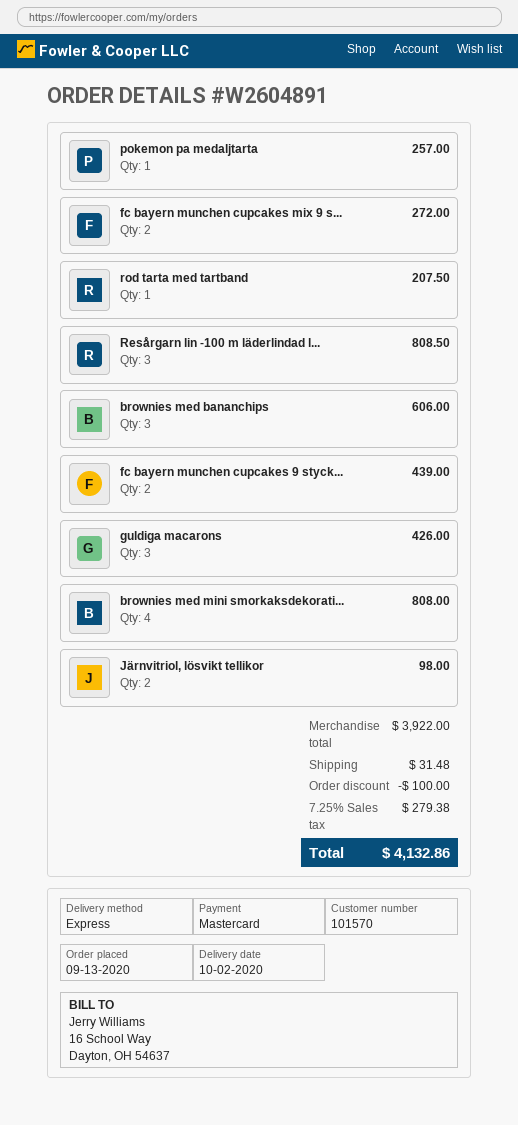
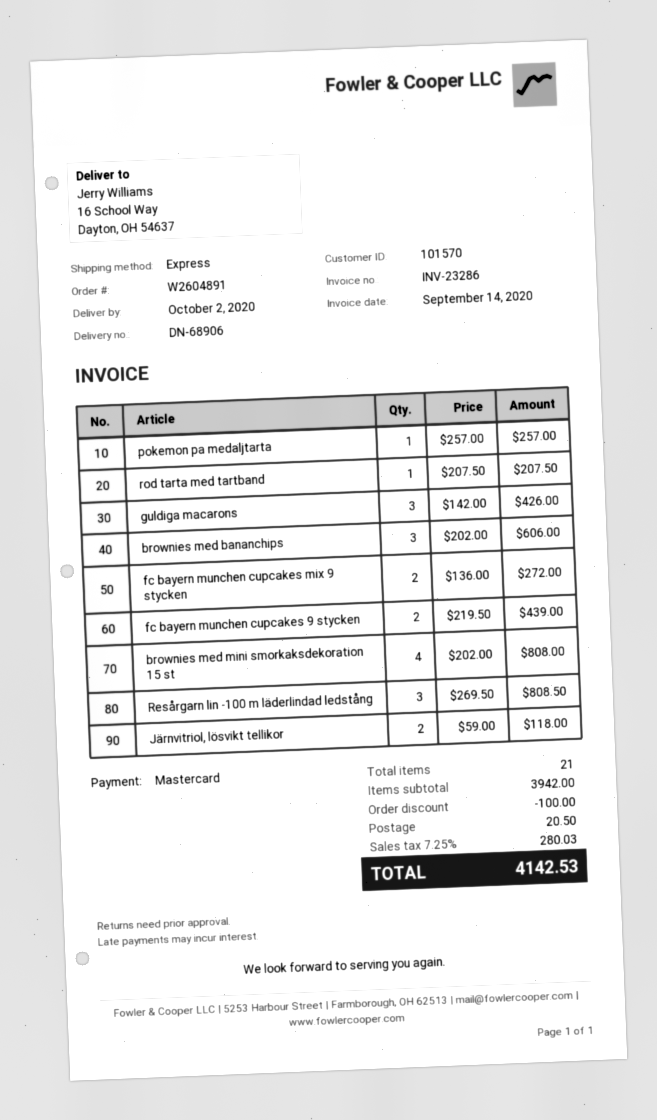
Järnvitriol, lösvikt tellikor: 2 for 98.00 -> 2 for 118.00
subtotal: 3922.00 -> 3942.00
shipping: 31.48 -> 20.50
tax: 7.25% = 279.38 -> 7.25% = 280.03
total: 4132.86 -> 4142.53

